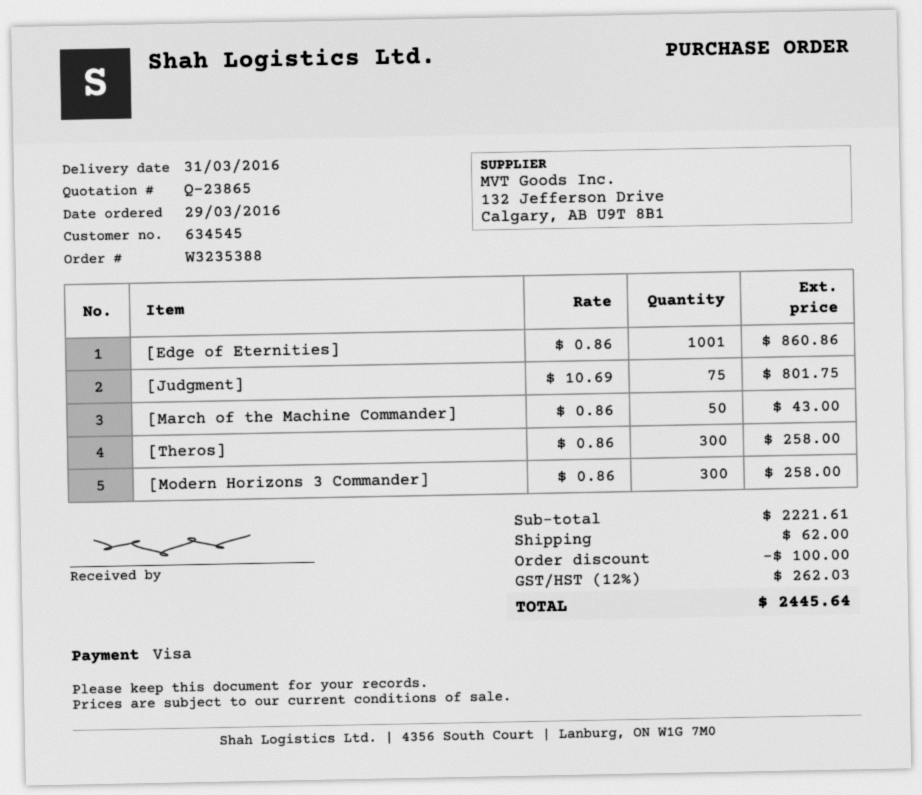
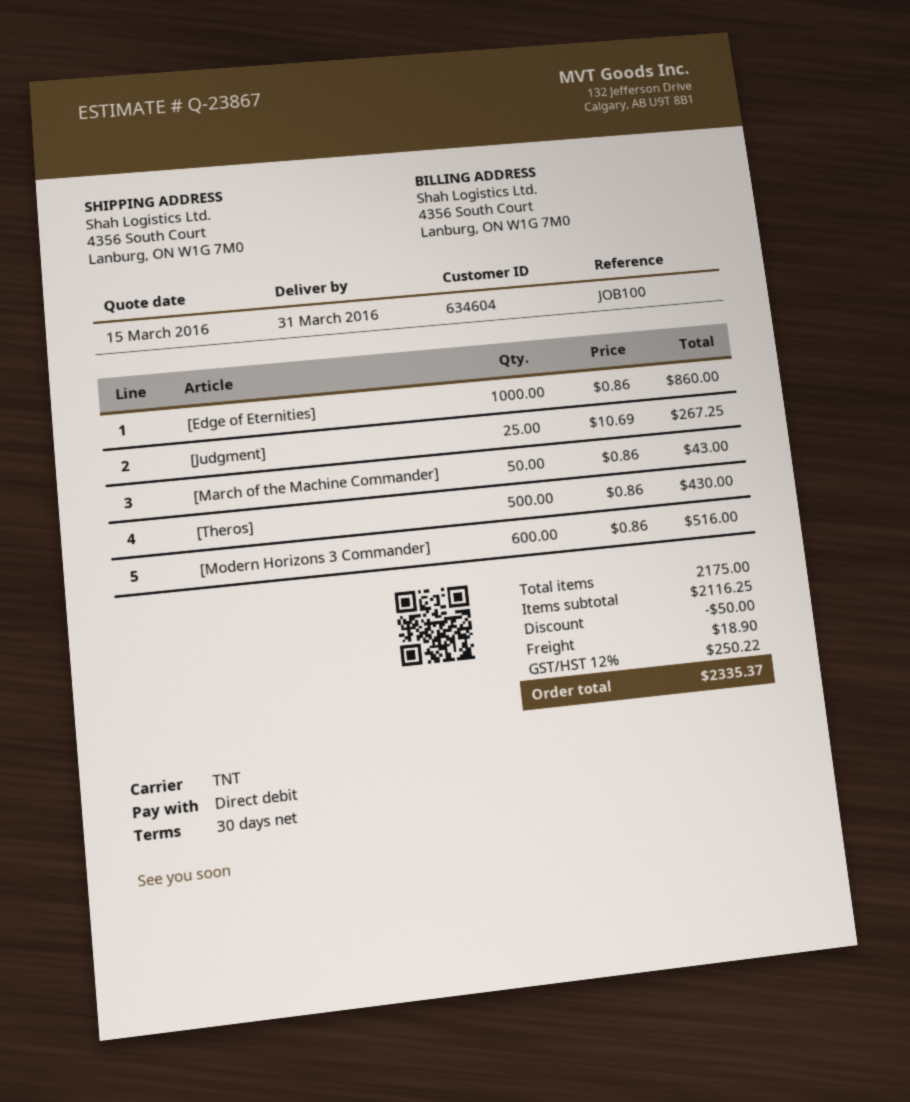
quote number: Q-23865 -> Q-23867
customer number: 634545 -> 634604
payment method: Visa -> direct debit
[Edge of Eternities]: 1001 x 0.86 = 860.86 -> 1000 x 0.86 = 860.00
[Judgment]: 75 x 10.69 = 801.75 -> 25 x 10.69 = 267.25
[Theros]: 300 x 0.86 = 258.00 -> 500 x 0.86 = 430.00
[Modern Horizons 3 Commander]: 300 x 0.86 = 258.00 -> 600 x 0.86 = 516.00
subtotal: 2221.61 -> 2116.25
discount: 100.00 -> 50.00
shipping: 62.00 -> 18.90
tax: 12% = 262.03 -> 12% = 250.22
total: 2445.64 -> 2335.37

